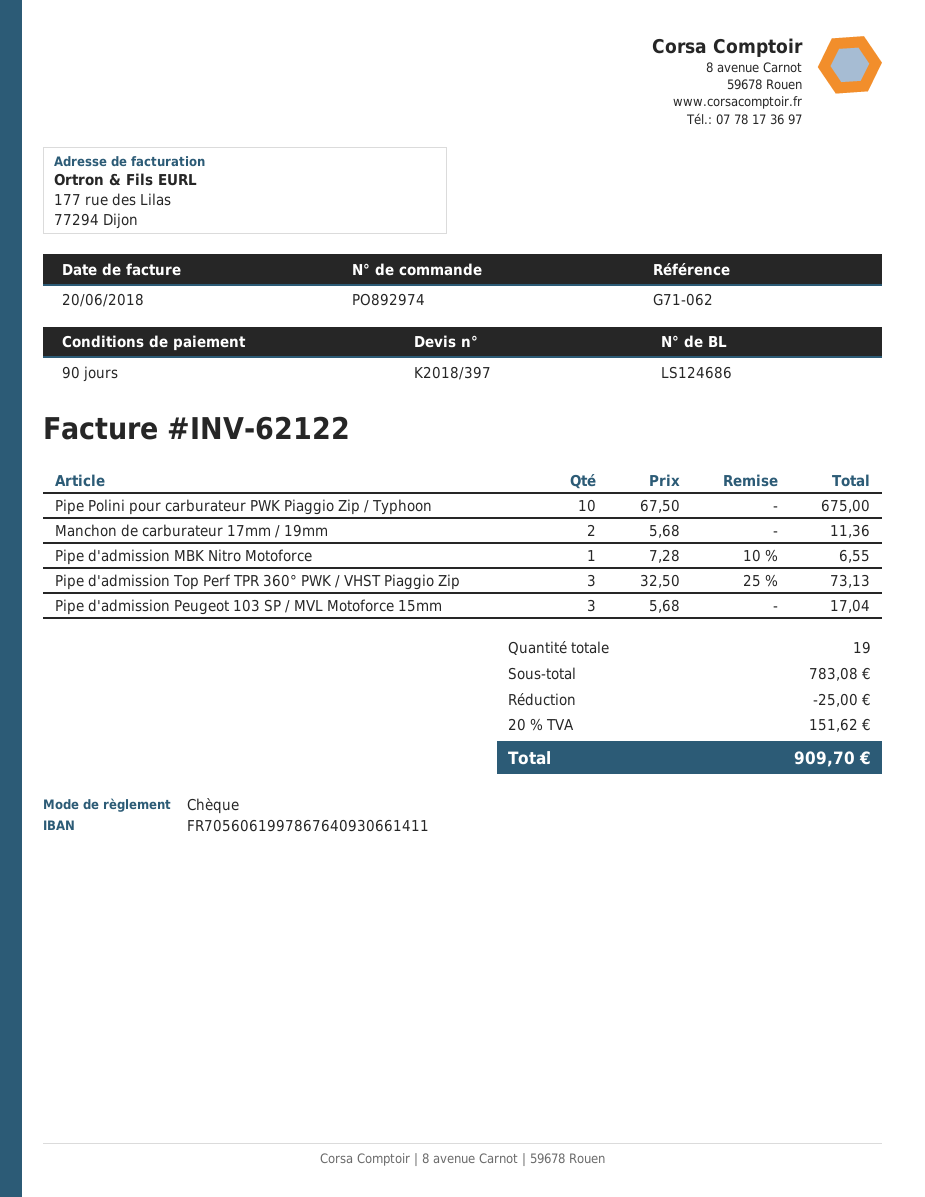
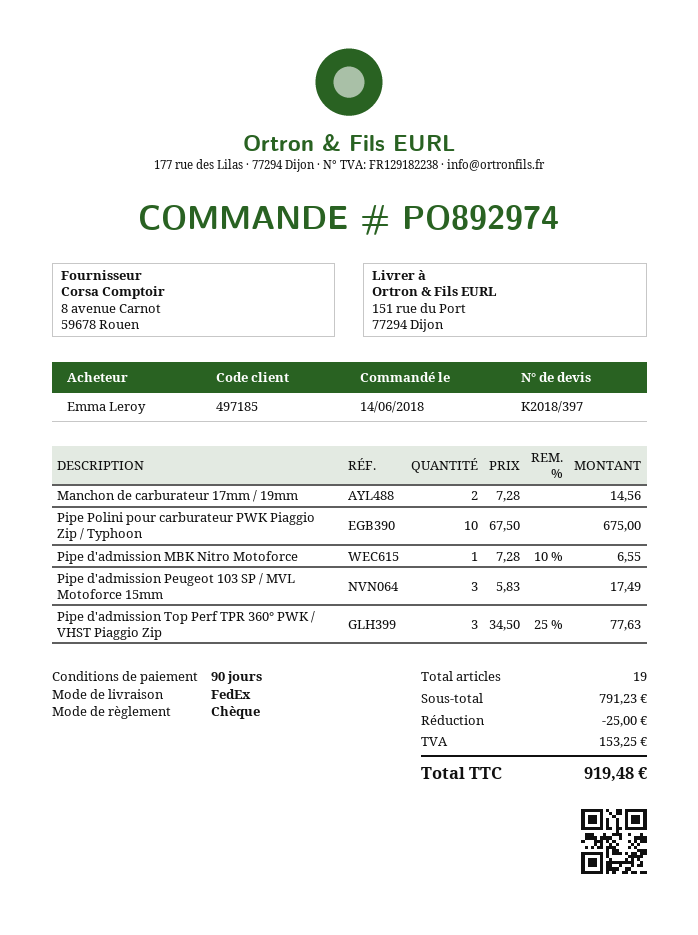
Manchon de carburateur 17mm / 19mm: 2 x 5.68 = 11.36 -> 2 x 7.28 = 14.56
Pipe d'admission Top Perf TPR 360° PWK / VHST Piaggio Zip: 3 x 32.50 - 25% = 73.13 -> 3 x 34.50 - 25% = 77.63
Pipe d'admission Peugeot 103 SP / MVL Motoforce 15mm: 3 x 5.68 = 17.04 -> 3 x 5.83 = 17.49
subtotal: 783.08 -> 791.23
tax: 151.62 -> 153.25
total: 909.70 -> 919.48

